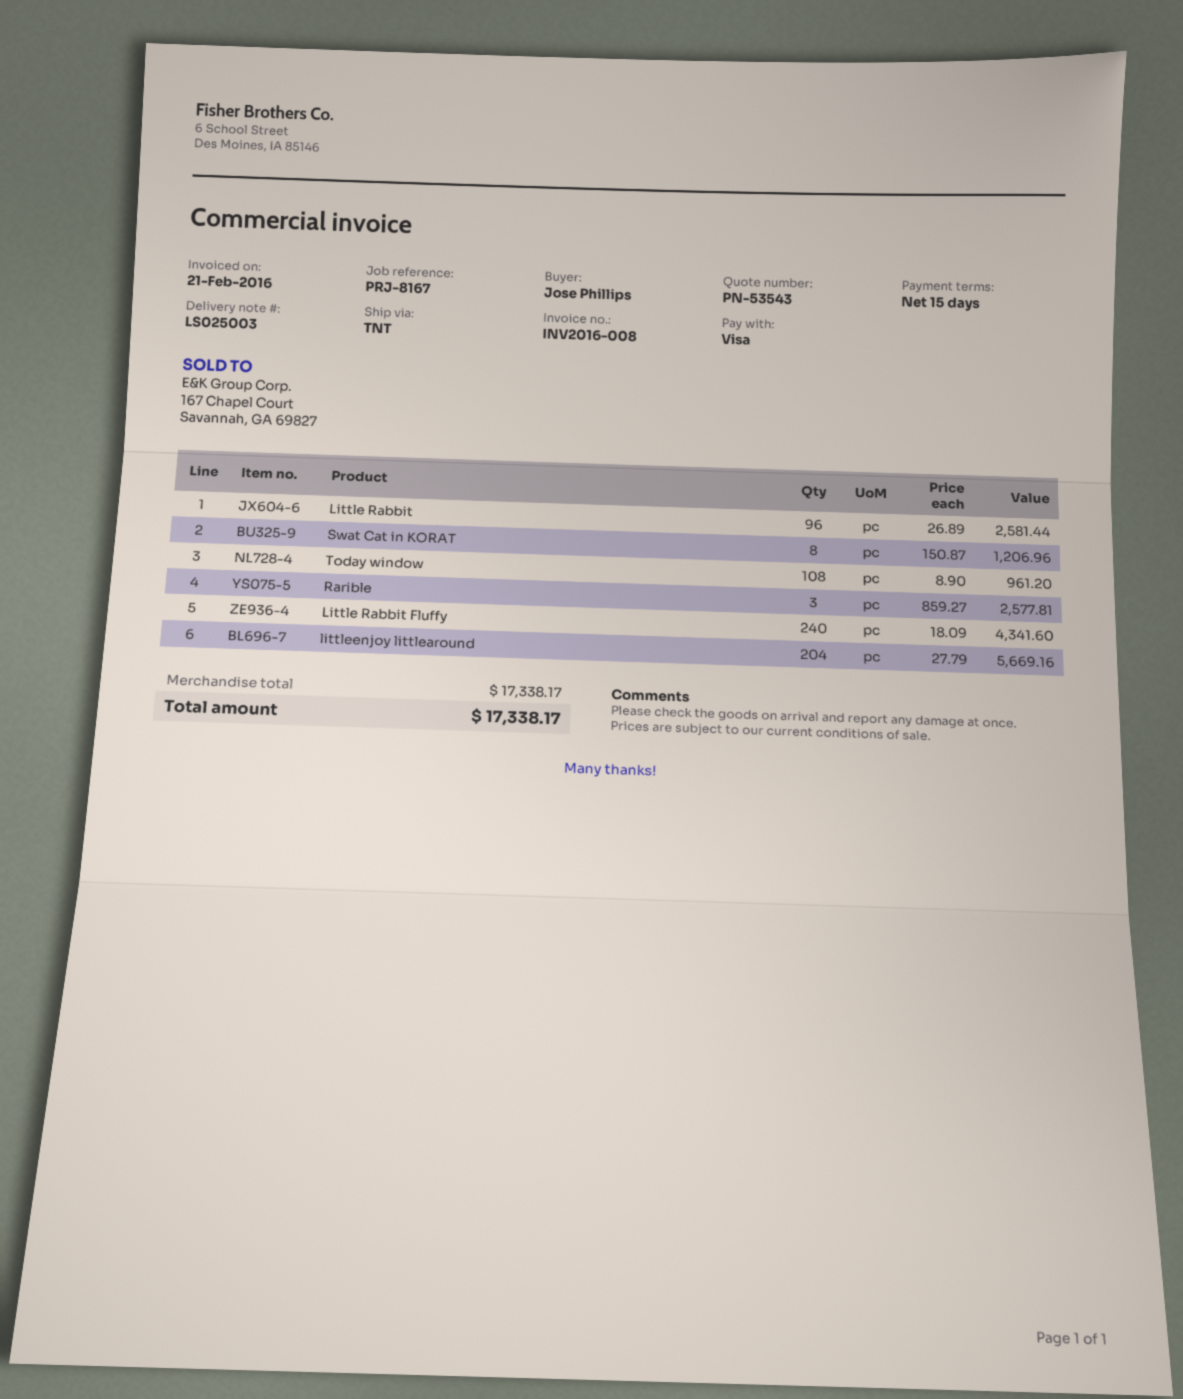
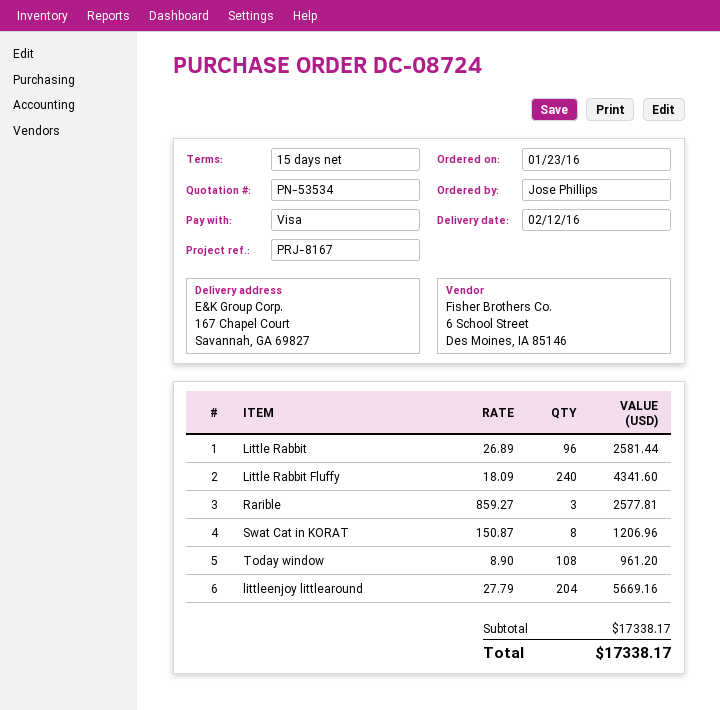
quote number: PN-53543 -> PN-53534

